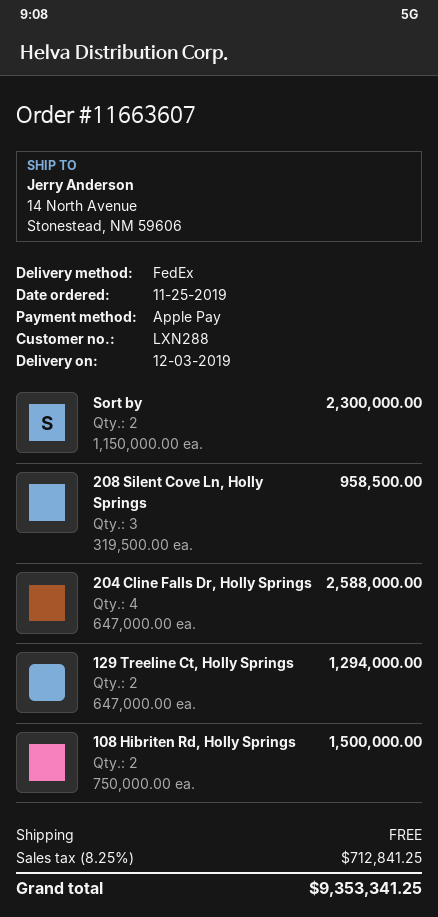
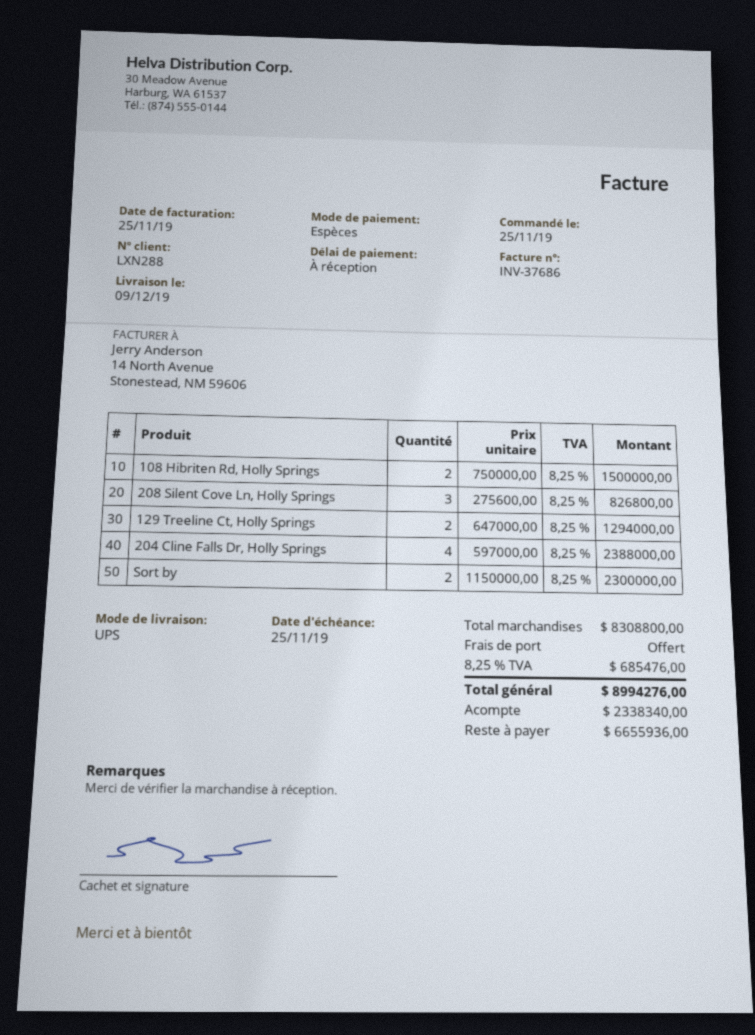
delivery date: 2019-12-03 -> 2019-12-09
payment method: Apple Pay -> cash
shipping method: FedEx -> UPS
208 Silent Cove Ln, Holly Springs: 3 x 319500.00 = 958500.00 -> 3 x 275600.00 = 826800.00
204 Cline Falls Dr, Holly Springs: 4 x 647000.00 = 2588000.00 -> 4 x 597000.00 = 2388000.00
tax: 8.25% = 712841.25 -> 8.25% = 685476.00
total: 9353341.25 -> 8994276.00

